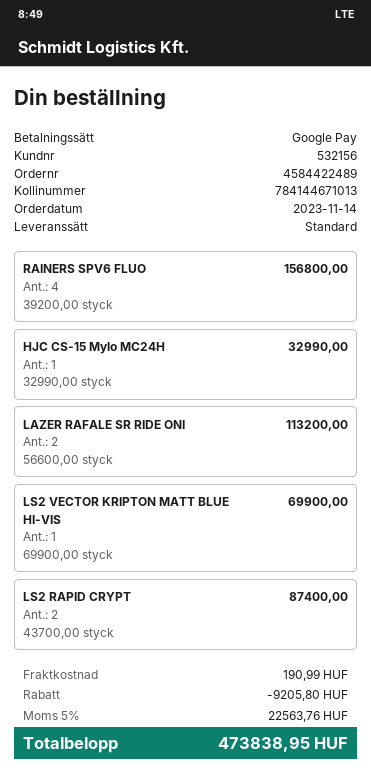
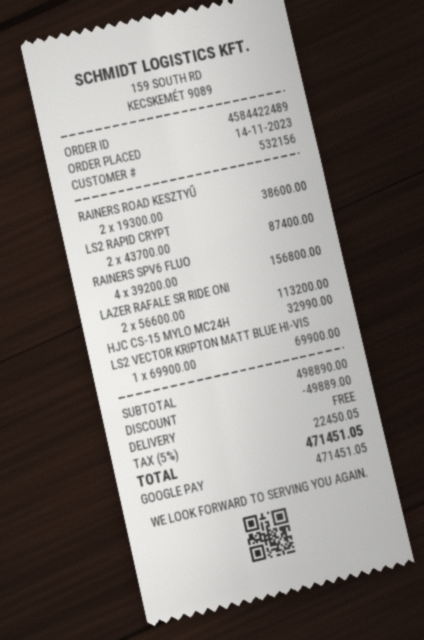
RAINERS ROAD KESZTYŰ: none -> 2 x 19300.00 = 38600.00
discount: 9205.80 -> 49889.00
shipping: 190.99 -> 0.00
tax: 5% = 22563.76 -> 5% = 22450.05
total: 473838.95 -> 471451.05

